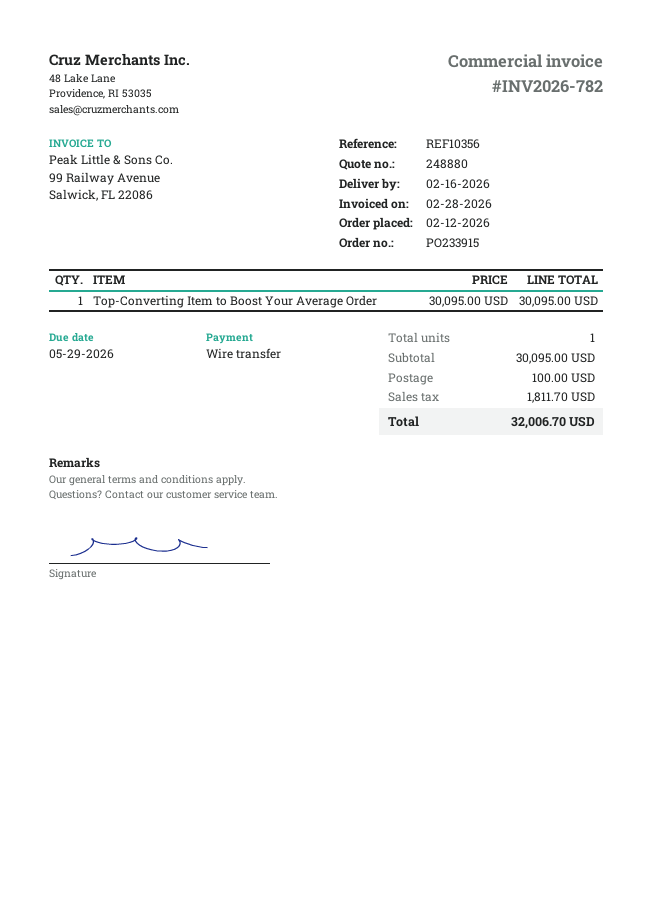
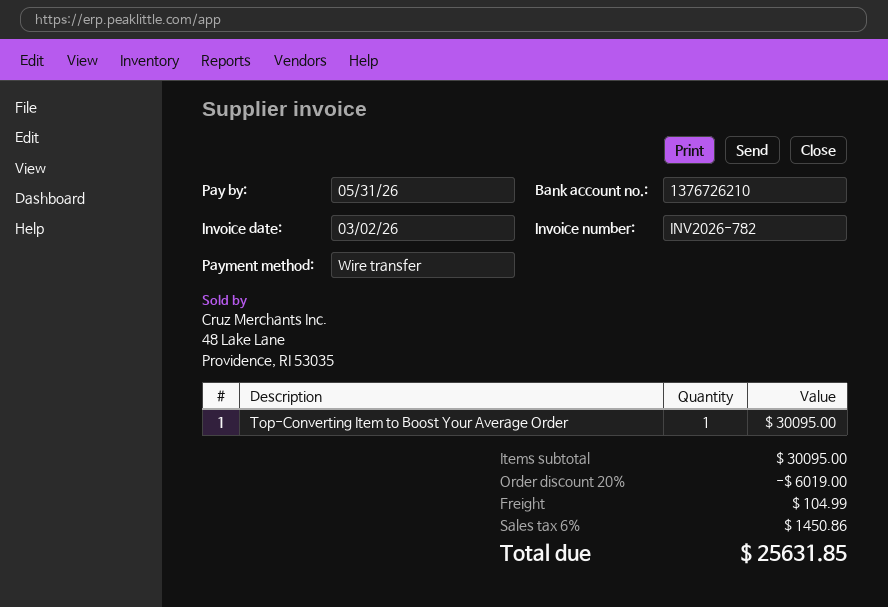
invoice date: 2026-02-28 -> 2026-03-02
due date: 2026-05-29 -> 2026-05-31
discount: none -> 20% = 6019.00
shipping: 100.00 -> 104.99
tax: 1811.70 -> 1450.86
total: 32006.70 -> 25631.85

